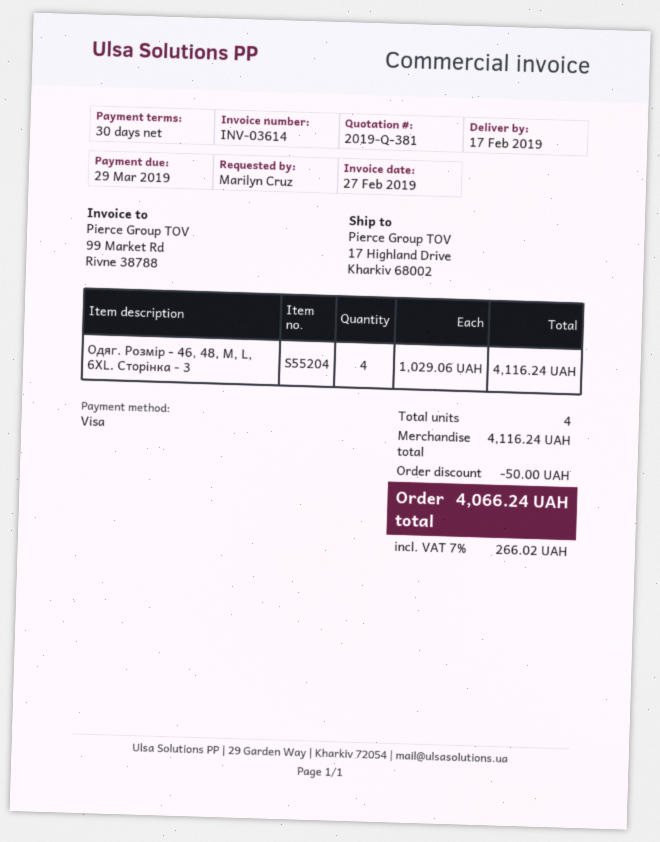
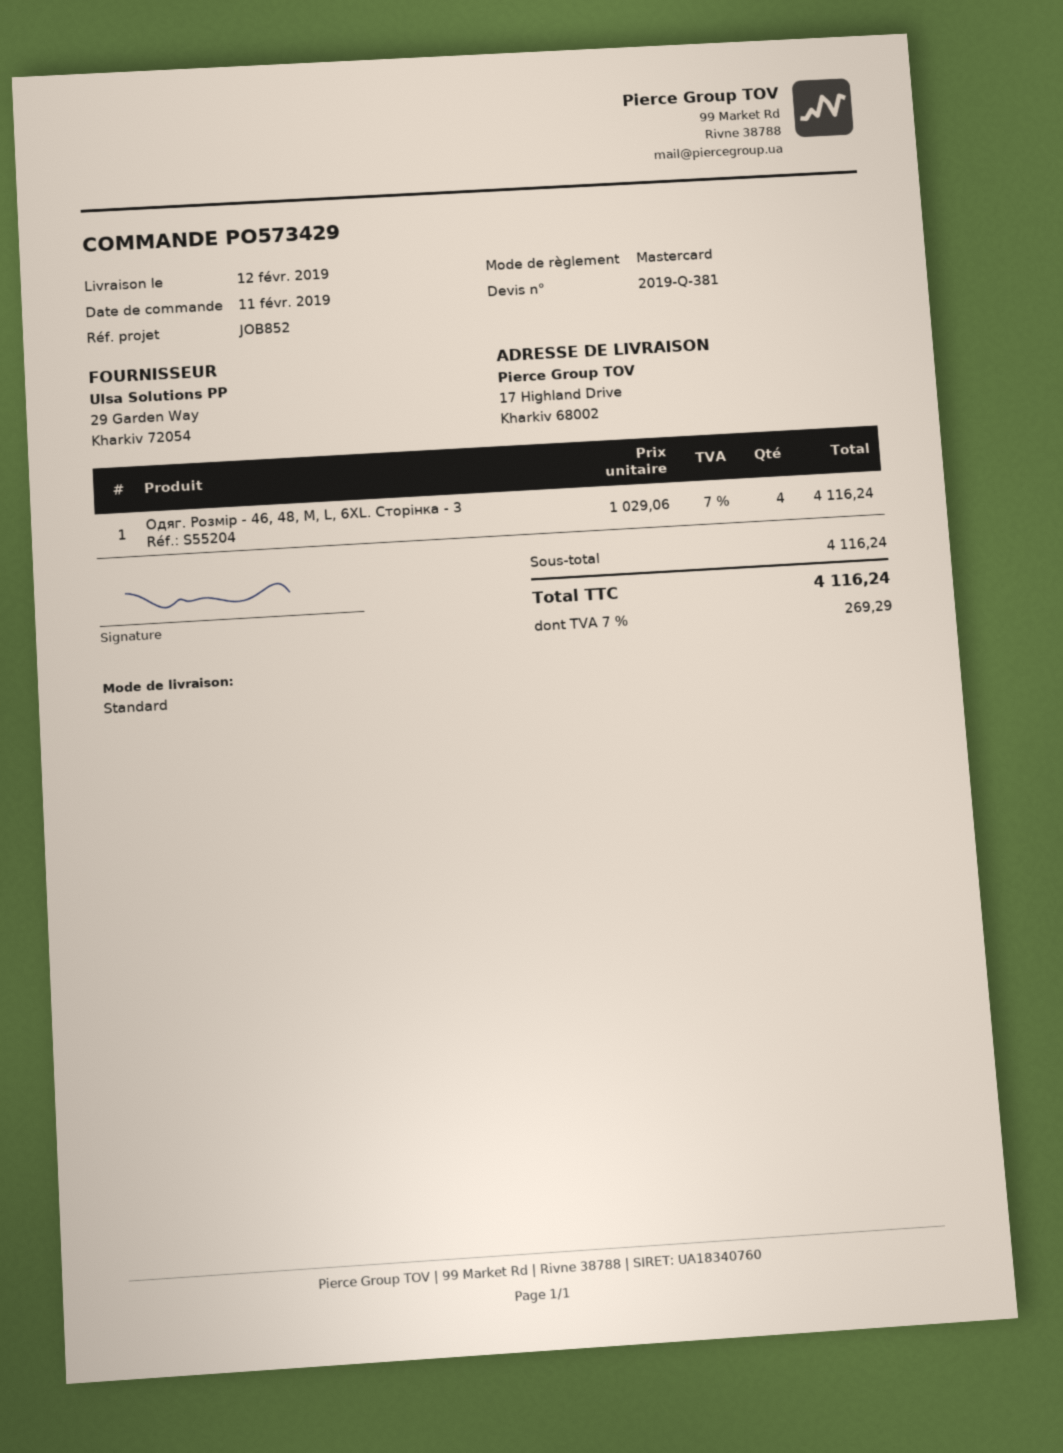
delivery date: 2019-02-17 -> 2019-02-12
payment method: Visa -> Mastercard
discount: 50.00 -> none
tax: 7% = 266.02 -> 7% = 269.29
total: 4066.24 -> 4116.24

